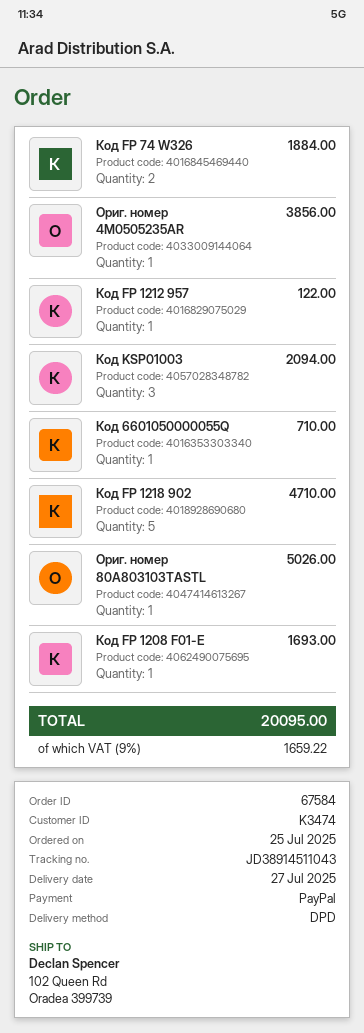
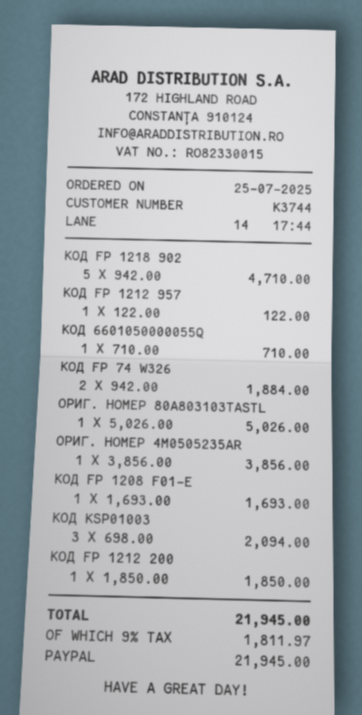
customer number: K3474 -> K3744
КОД FP 1212 200: none -> 1 for 1850.00
tax: 9% = 1659.22 -> 9% = 1811.97
total: 20095.00 -> 21945.00

